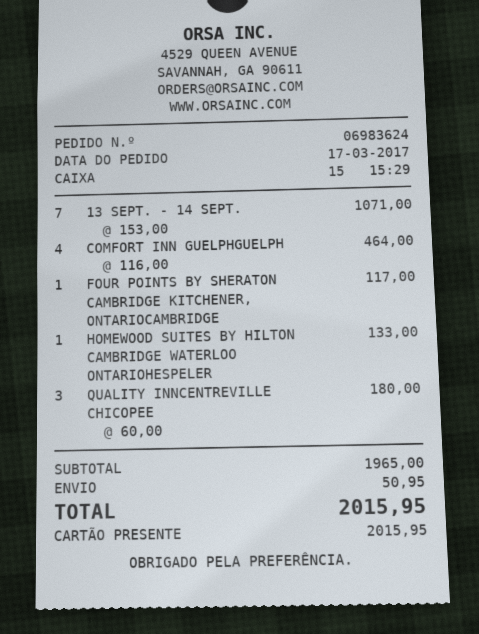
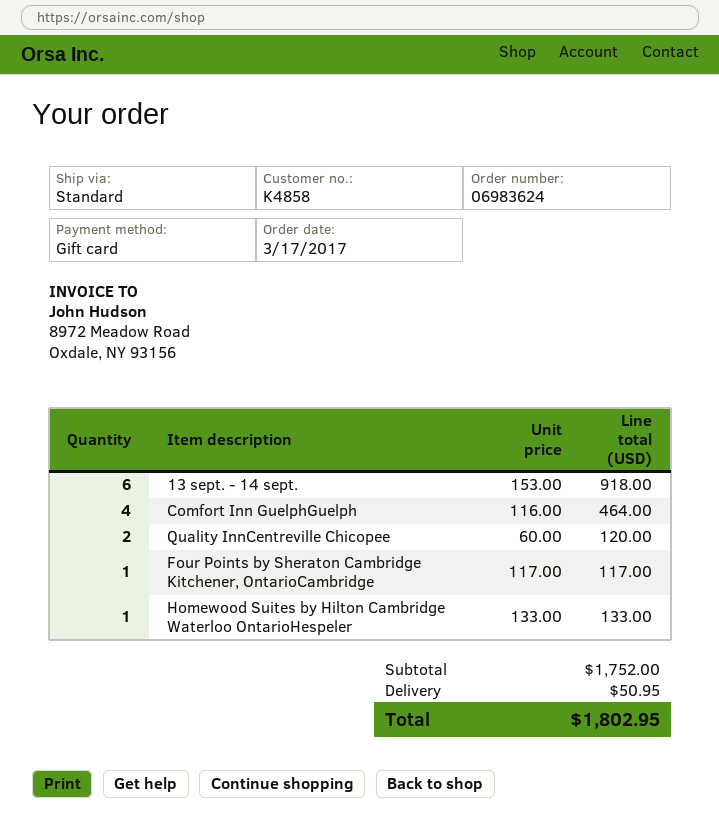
13 SEPT. - 14 SEPT.: 7 x 153.00 = 1071.00 -> 6 x 153.00 = 918.00
QUALITY INNCENTREVILLE CHICOPEE: 3 x 60.00 = 180.00 -> 2 x 60.00 = 120.00
subtotal: 1965.00 -> 1752.00
total: 2015.95 -> 1802.95

